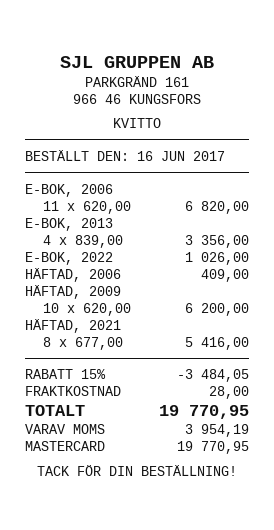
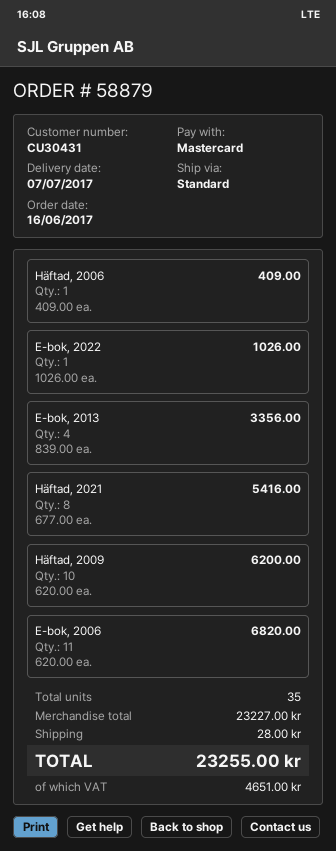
discount: 15% = 3484.05 -> none
tax: 3954.19 -> 4651.00
total: 19770.95 -> 23255.00

